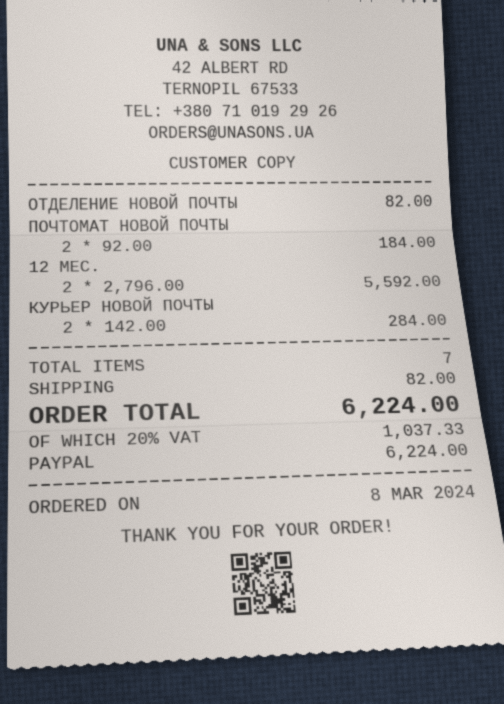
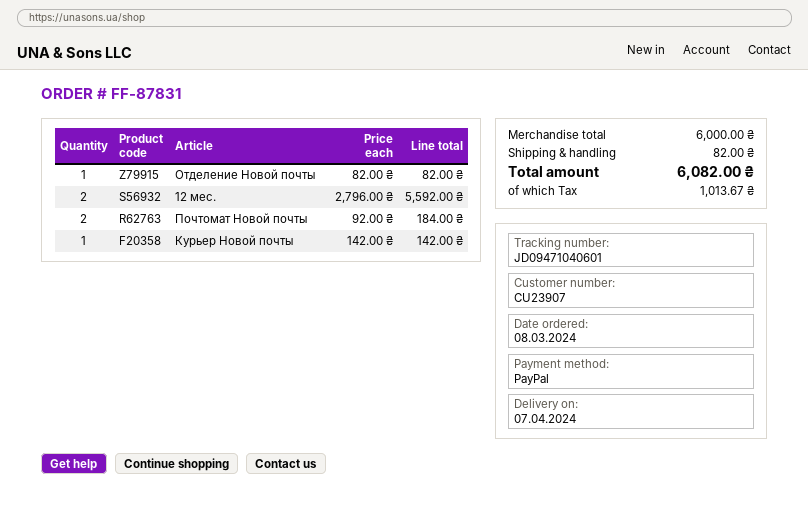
КУРЬЕР НОВОЙ ПОЧТЫ: 2 x 142.00 = 284.00 -> 1 x 142.00 = 142.00
tax: 1037.33 -> 1013.67
total: 6224.00 -> 6082.00

